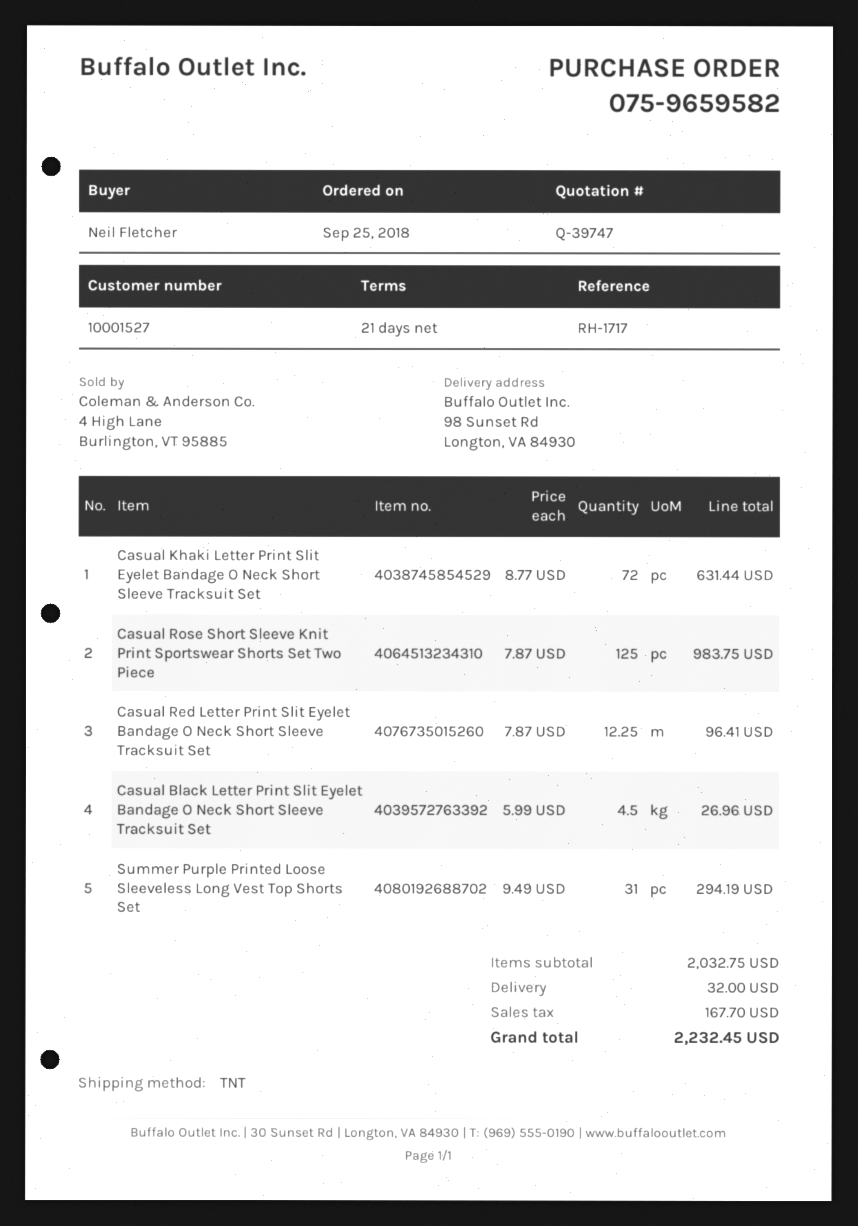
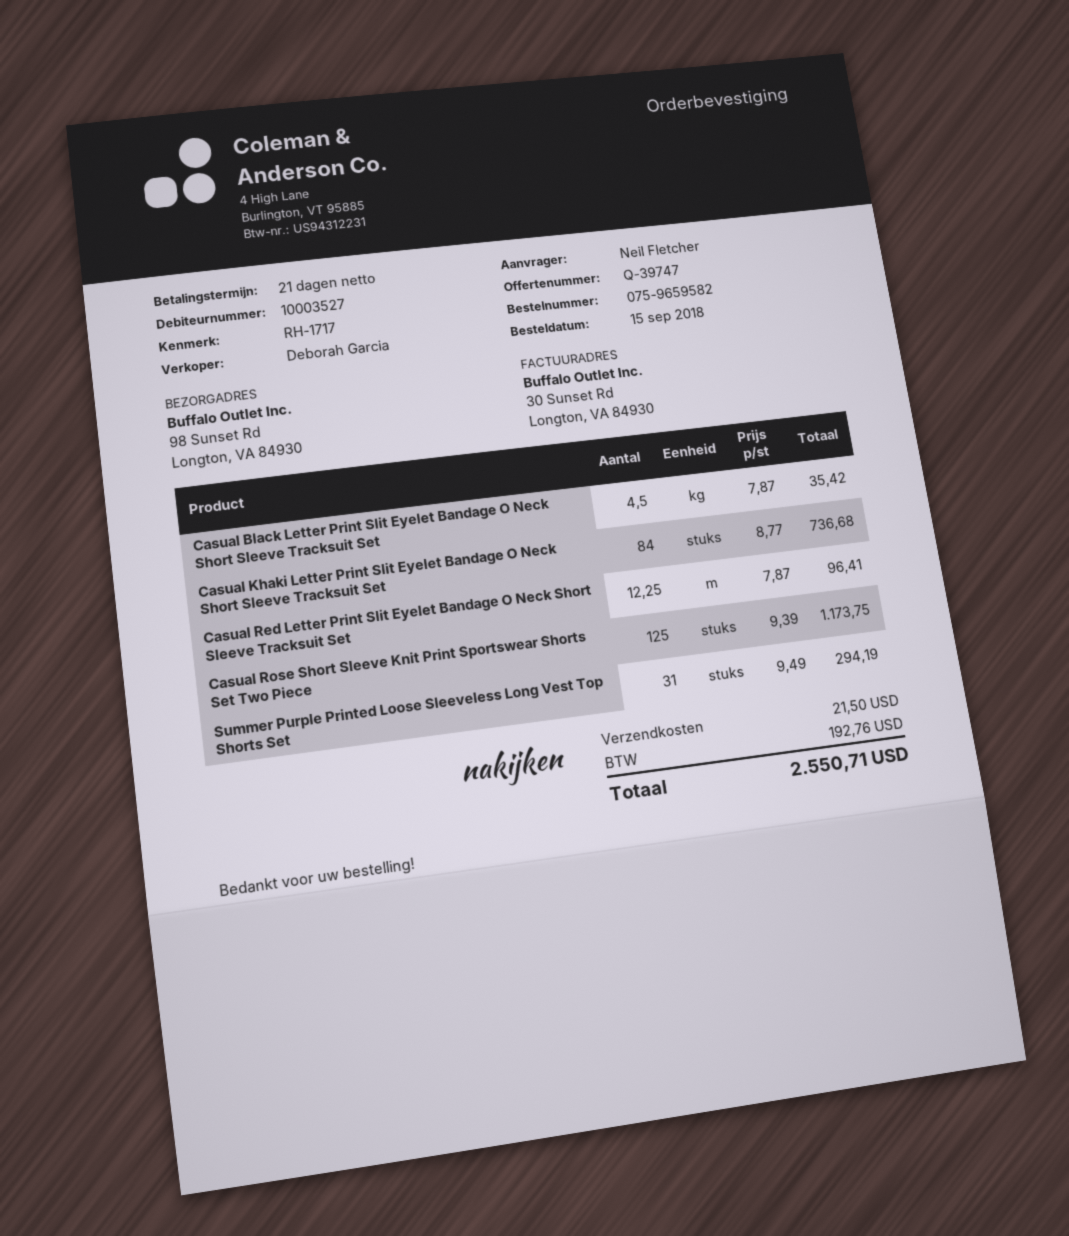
order date: 2018-09-25 -> 2018-09-15
customer number: 10001527 -> 10003527
Casual Khaki Letter Print Slit Eyelet Bandage O Neck Short Sleeve Tracksuit Set: 72 x 8.77 = 631.44 -> 84 x 8.77 = 736.68
Casual Rose Short Sleeve Knit Print Sportswear Shorts Set Two Piece: 125 x 7.87 = 983.75 -> 125 x 9.39 = 1173.75
Casual Black Letter Print Slit Eyelet Bandage O Neck Short Sleeve Tracksuit Set: 4.5 x 5.99 = 26.96 -> 4.5 x 7.87 = 35.42
shipping: 32.00 -> 21.50
tax: 167.70 -> 192.76
total: 2232.45 -> 2550.71

